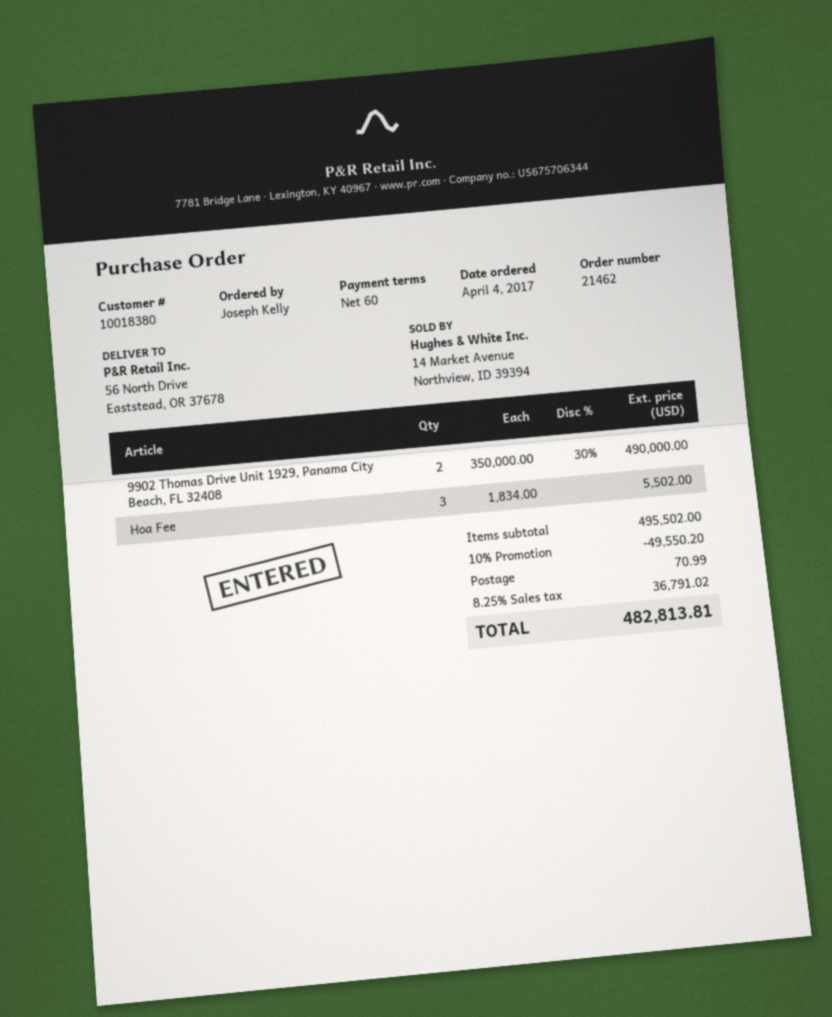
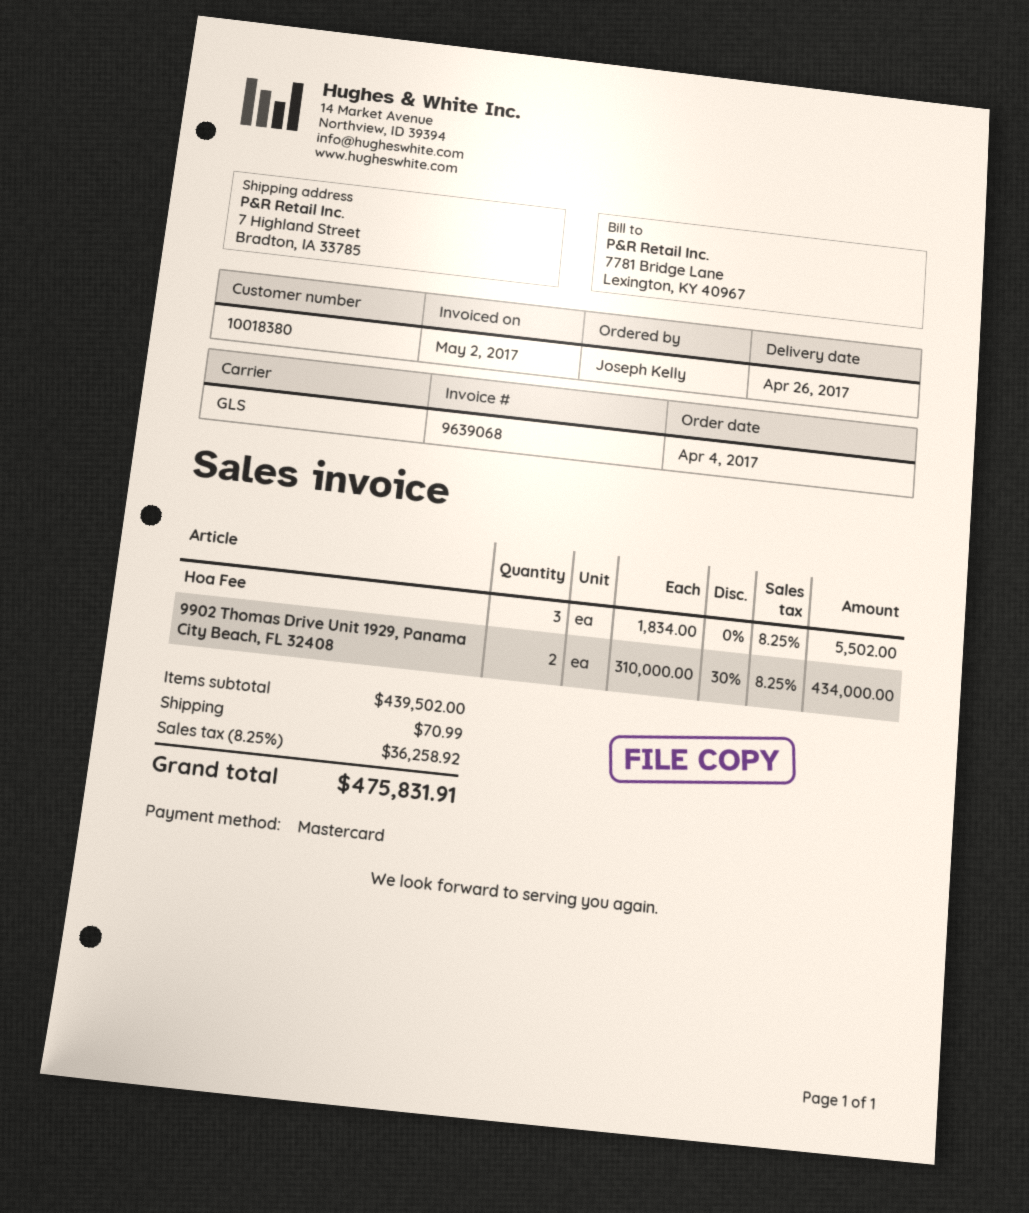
ship to: 56 North Drive, Eaststead, OR 37678 -> 7 Highland Street, Bradton, IA 33785
9902 Thomas Drive Unit 1929, Panama City Beach, FL 32408: 2 x 350000.00 - 30% = 490000.00 -> 2 x 310000.00 - 30% = 434000.00
subtotal: 495502.00 -> 439502.00
discount: 10% = 49550.20 -> none
tax: 8.25% = 36791.02 -> 8.25% = 36258.92
total: 482813.81 -> 475831.91

